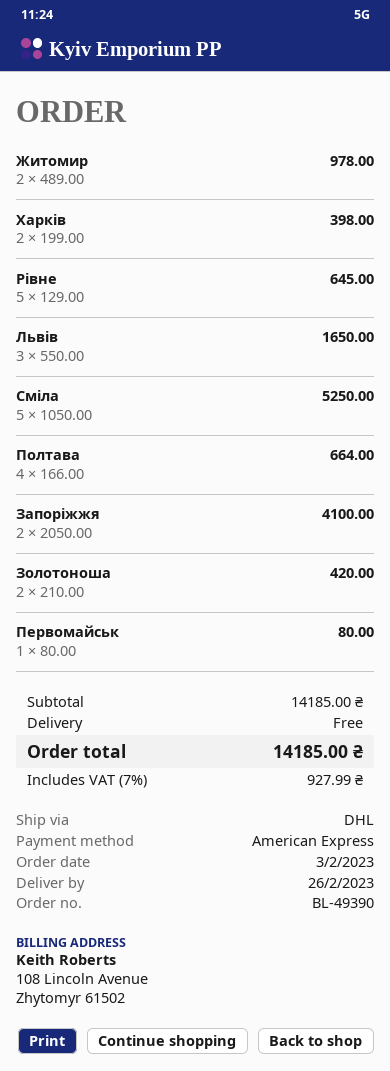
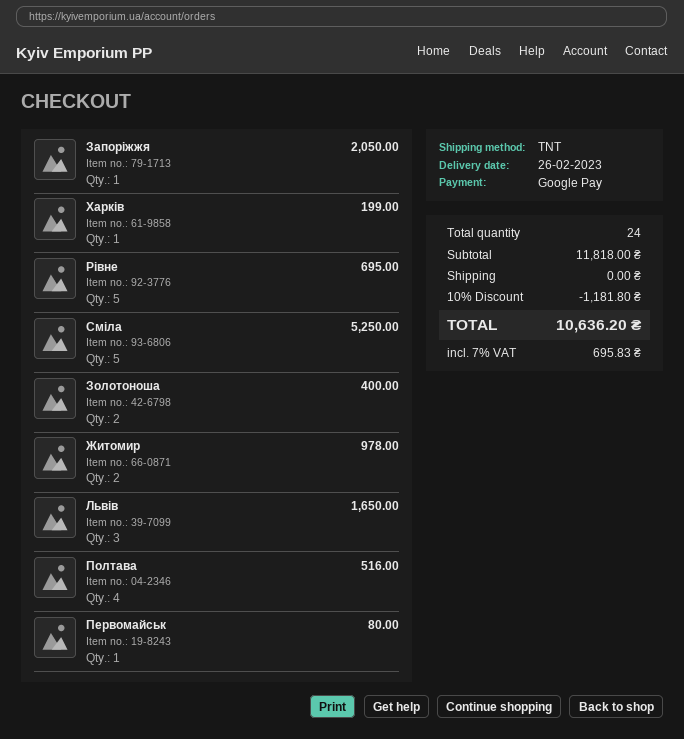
payment method: American Express -> Google Pay
shipping method: DHL -> TNT
Харків: 2 for 398.00 -> 1 for 199.00
Рівне: 5 for 645.00 -> 5 for 695.00
Полтава: 4 for 664.00 -> 4 for 516.00
Запоріжжя: 2 for 4100.00 -> 1 for 2050.00
Золотоноша: 2 for 420.00 -> 2 for 400.00
subtotal: 14185.00 -> 11818.00
discount: none -> 10% = 1181.80
tax: 7% = 927.99 -> 7% = 695.83
total: 14185.00 -> 10636.20

